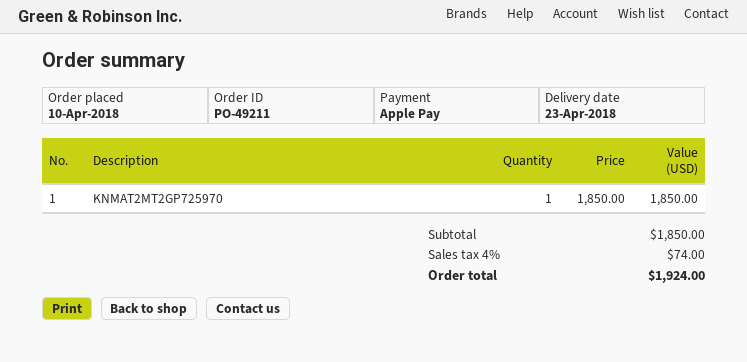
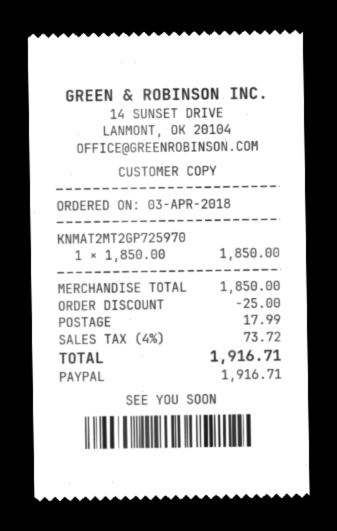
order date: 2018-04-10 -> 2018-04-03
payment method: Apple Pay -> PayPal
discount: none -> 25.00
shipping: none -> 17.99
tax: 4% = 74.00 -> 4% = 73.72
total: 1924.00 -> 1916.71

